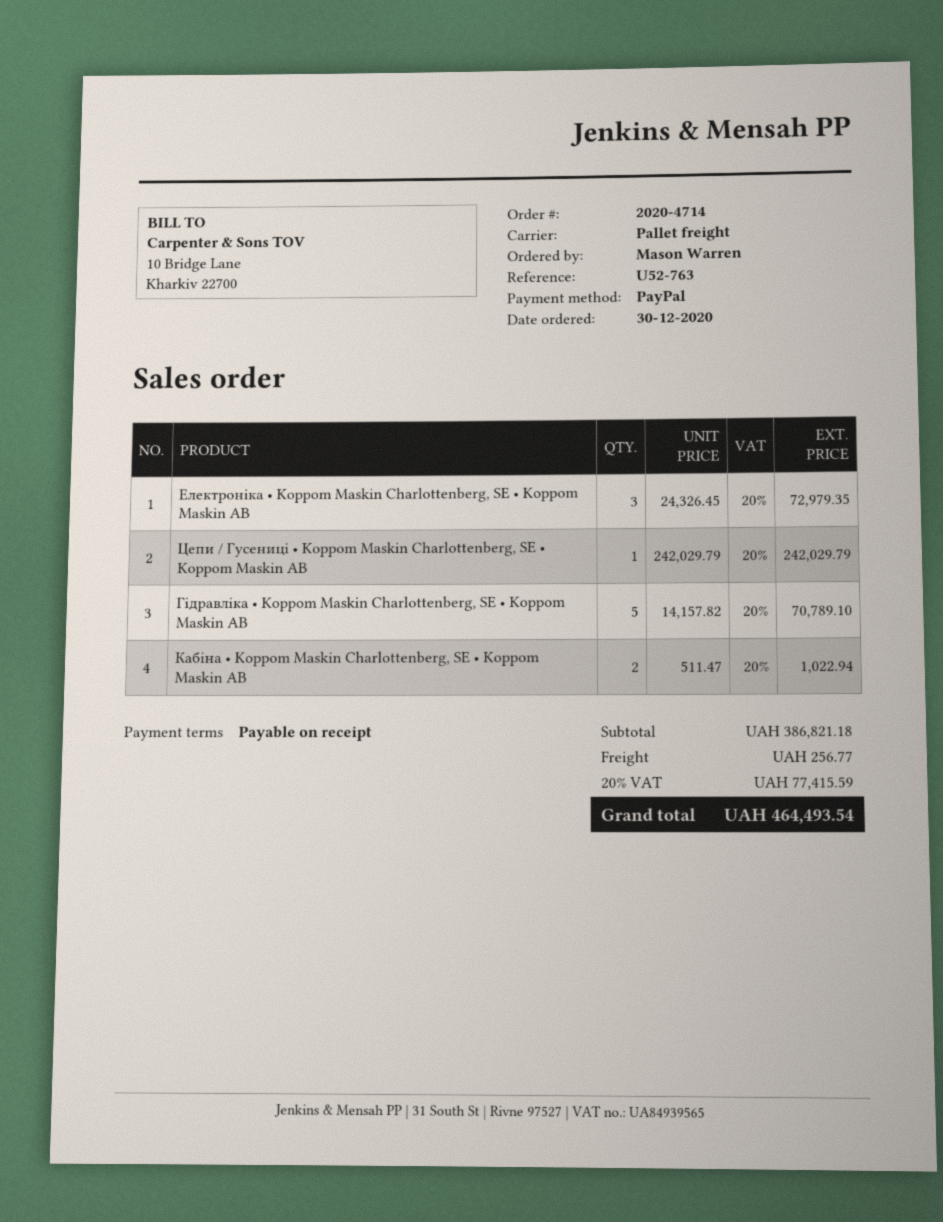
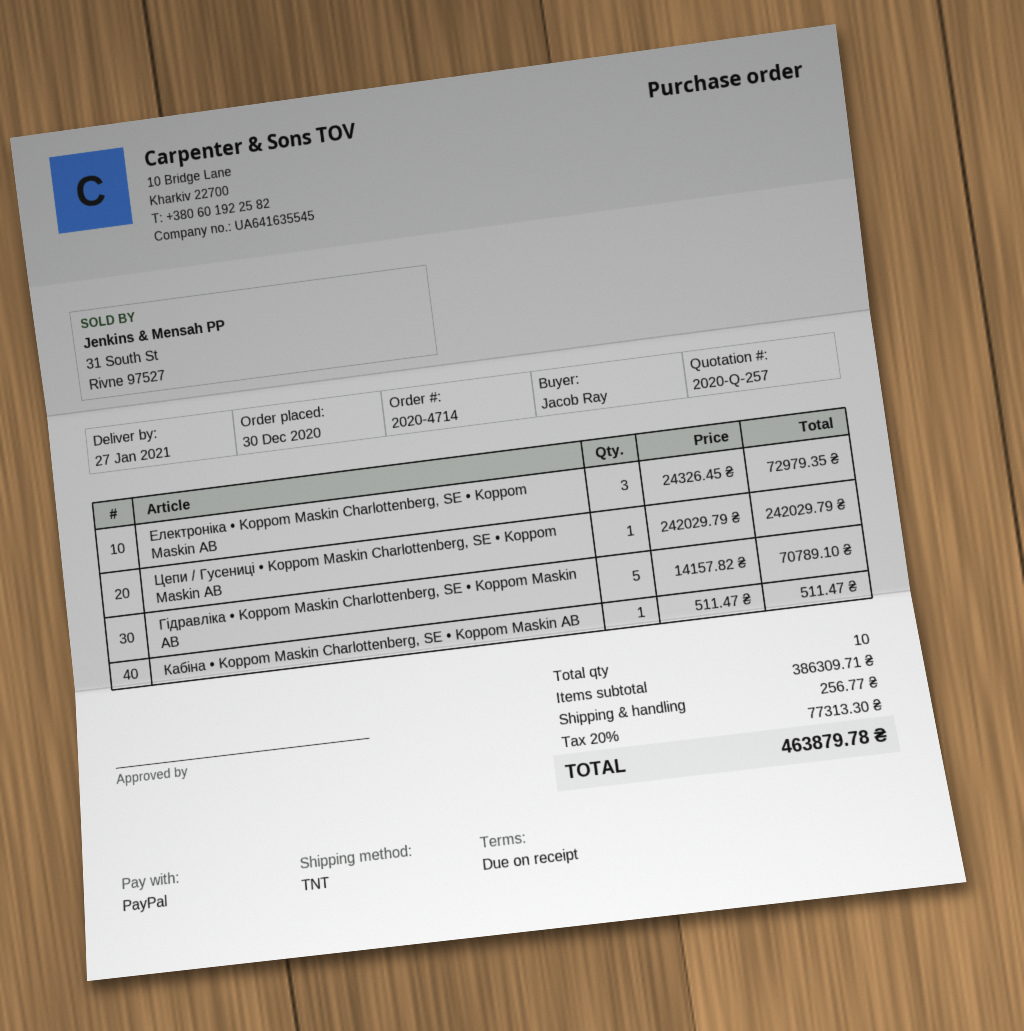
ordered by: Mason Warren -> Jacob Ray
shipping method: pallet freight -> TNT
Кабіна • Koppom Maskin Charlottenberg, SE • Koppom Maskin AB: 2 x 511.47 = 1022.94 -> 1 x 511.47 = 511.47
subtotal: 386821.18 -> 386309.71
tax: 20% = 77415.59 -> 20% = 77313.30
total: 464493.54 -> 463879.78

